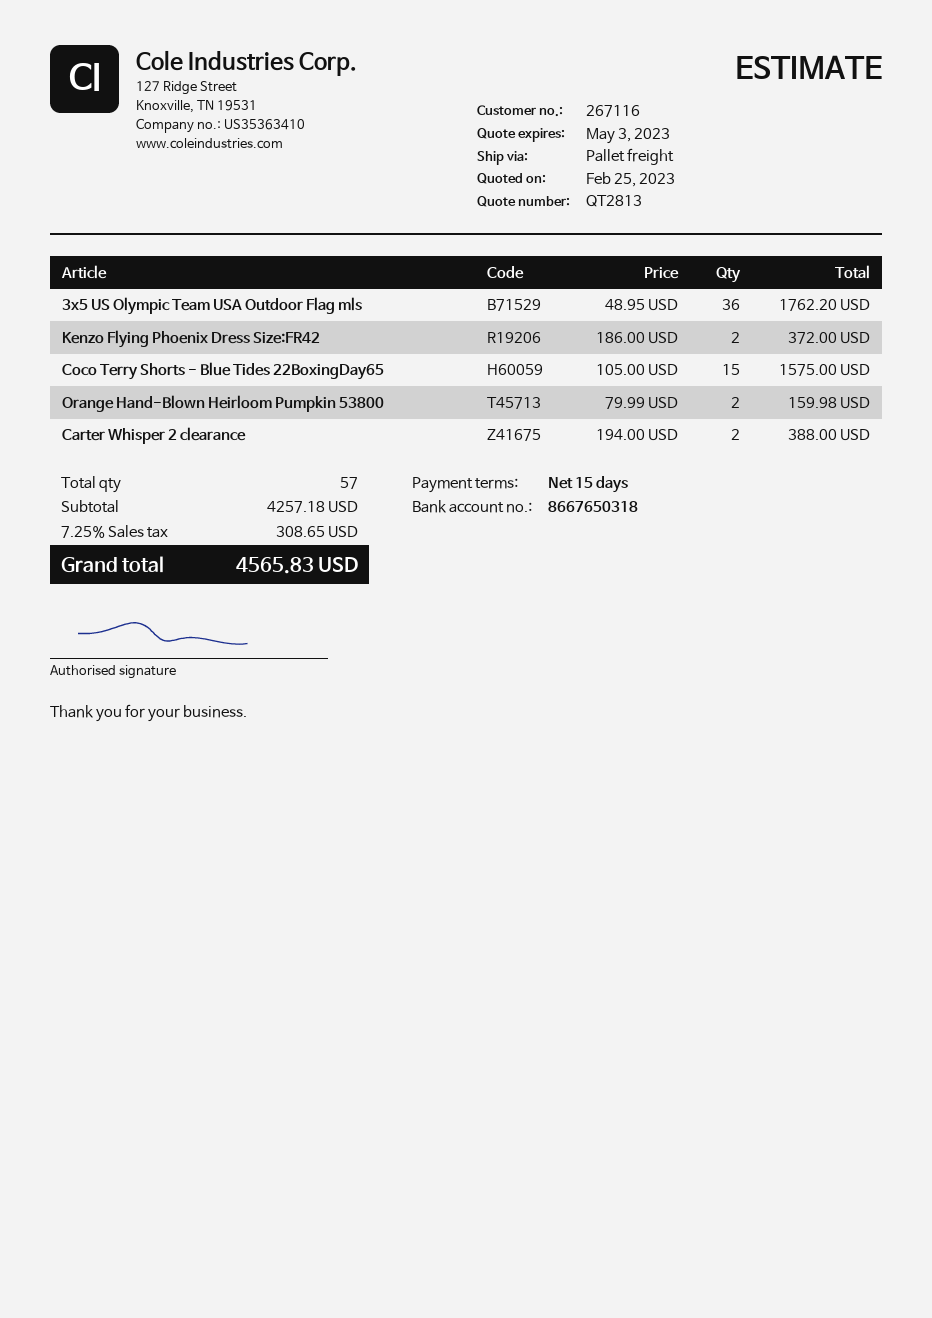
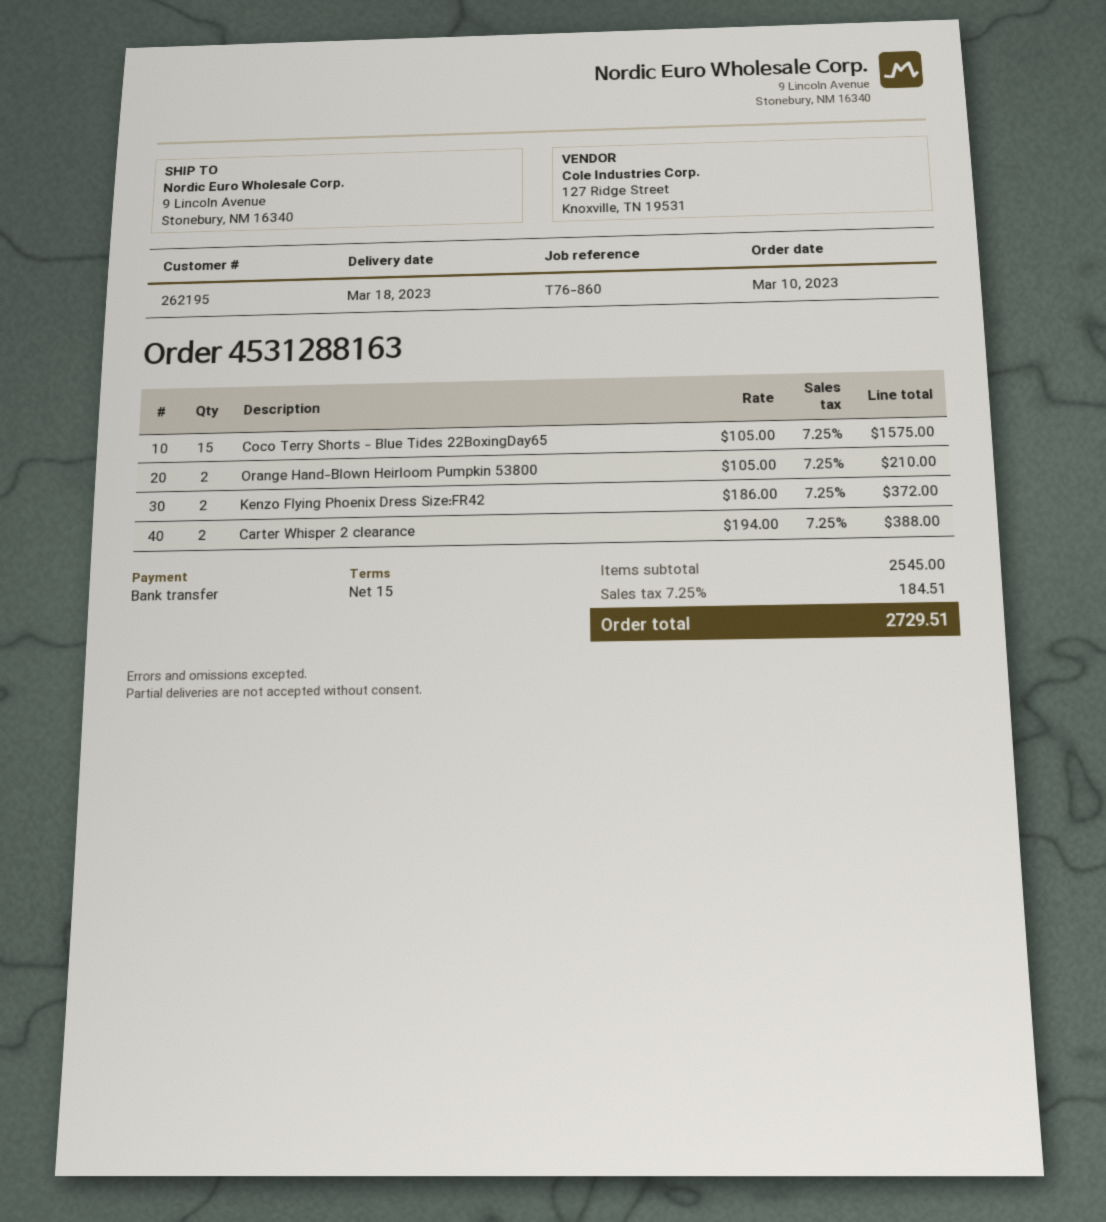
customer number: 267116 -> 262195
3x5 US Olympic Team USA Outdoor Flag mls: 36 x 48.95 = 1762.20 -> none
Orange Hand-Blown Heirloom Pumpkin 53800: 2 x 79.99 = 159.98 -> 2 x 105.00 = 210.00
subtotal: 4257.18 -> 2545.00
tax: 7.25% = 308.65 -> 7.25% = 184.51
total: 4565.83 -> 2729.51

